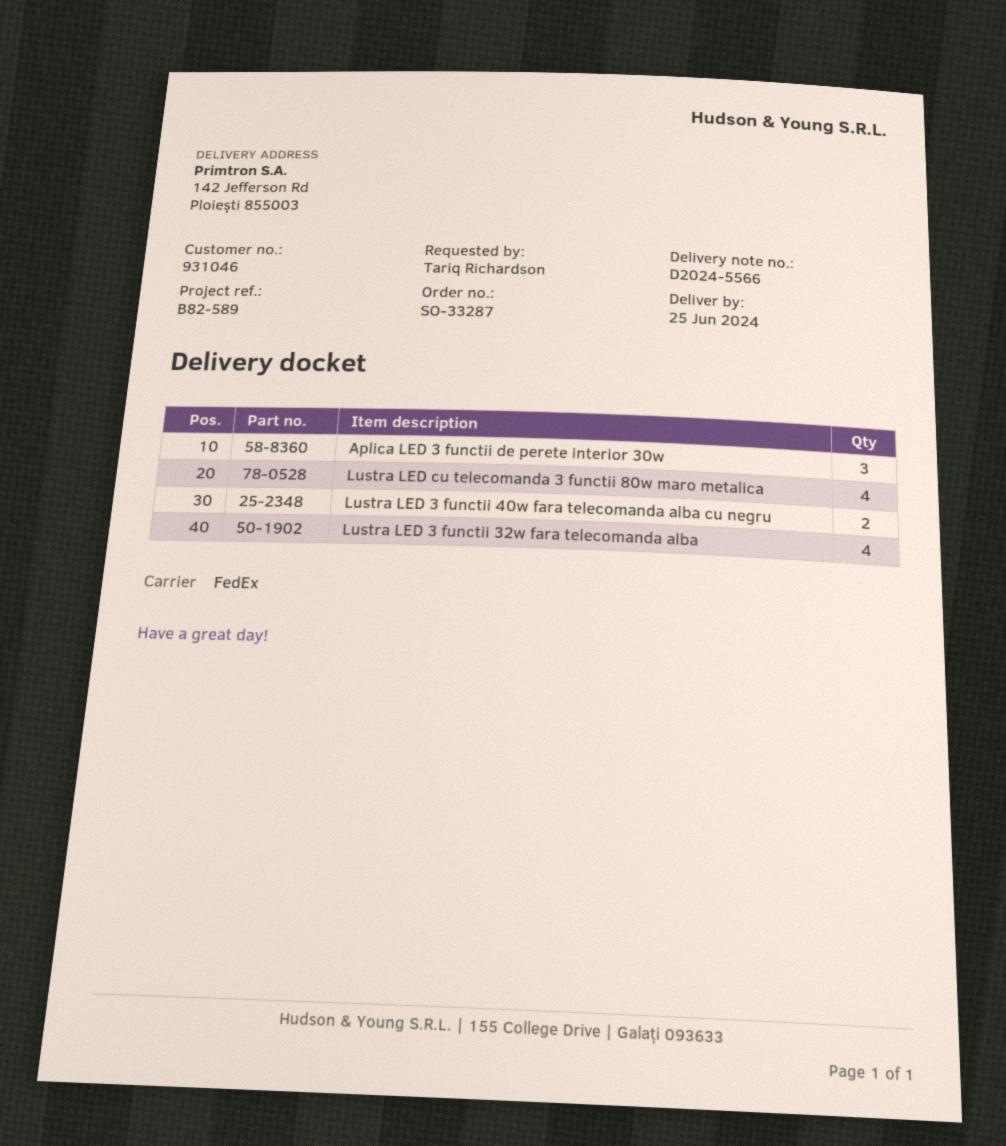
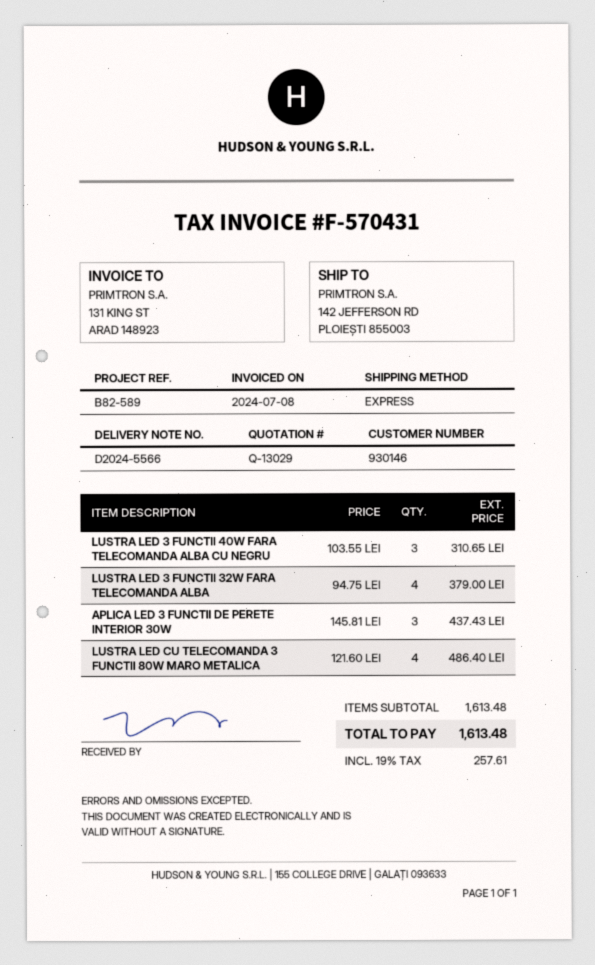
customer number: 931046 -> 930146
shipping method: FedEx -> express
Lustra LED 3 functii 40w fara telecomanda alba cu negru: 2 -> 3

